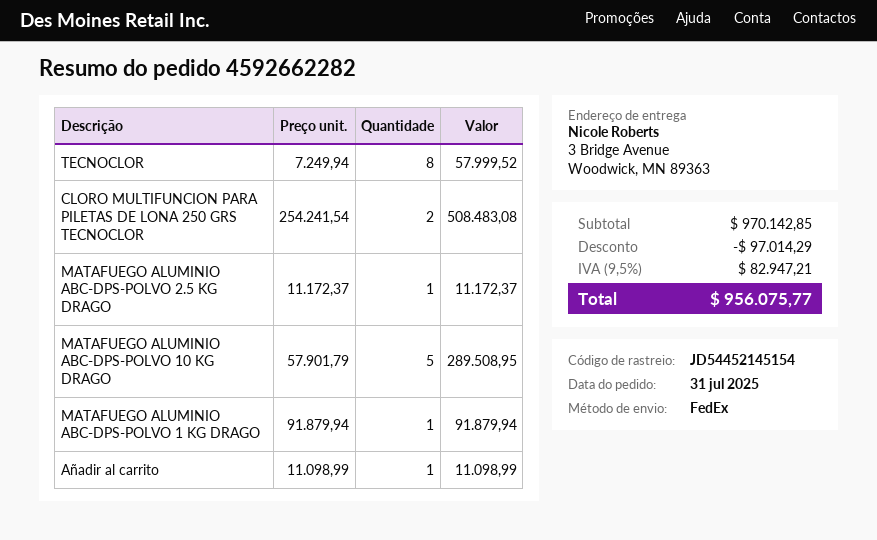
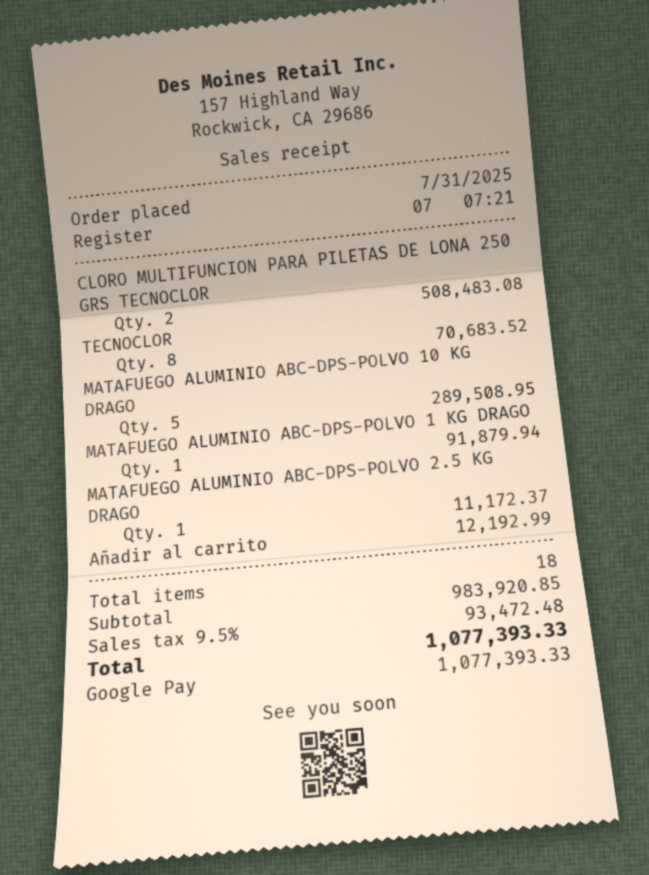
TECNOCLOR: 8 for 57999.52 -> 8 for 70683.52
Añadir al carrito: 1 for 11098.99 -> 1 for 12192.99
subtotal: 970142.85 -> 983920.85
discount: 97014.29 -> none
tax: 9.5% = 82947.21 -> 9.5% = 93472.48
total: 956075.77 -> 1077393.33

